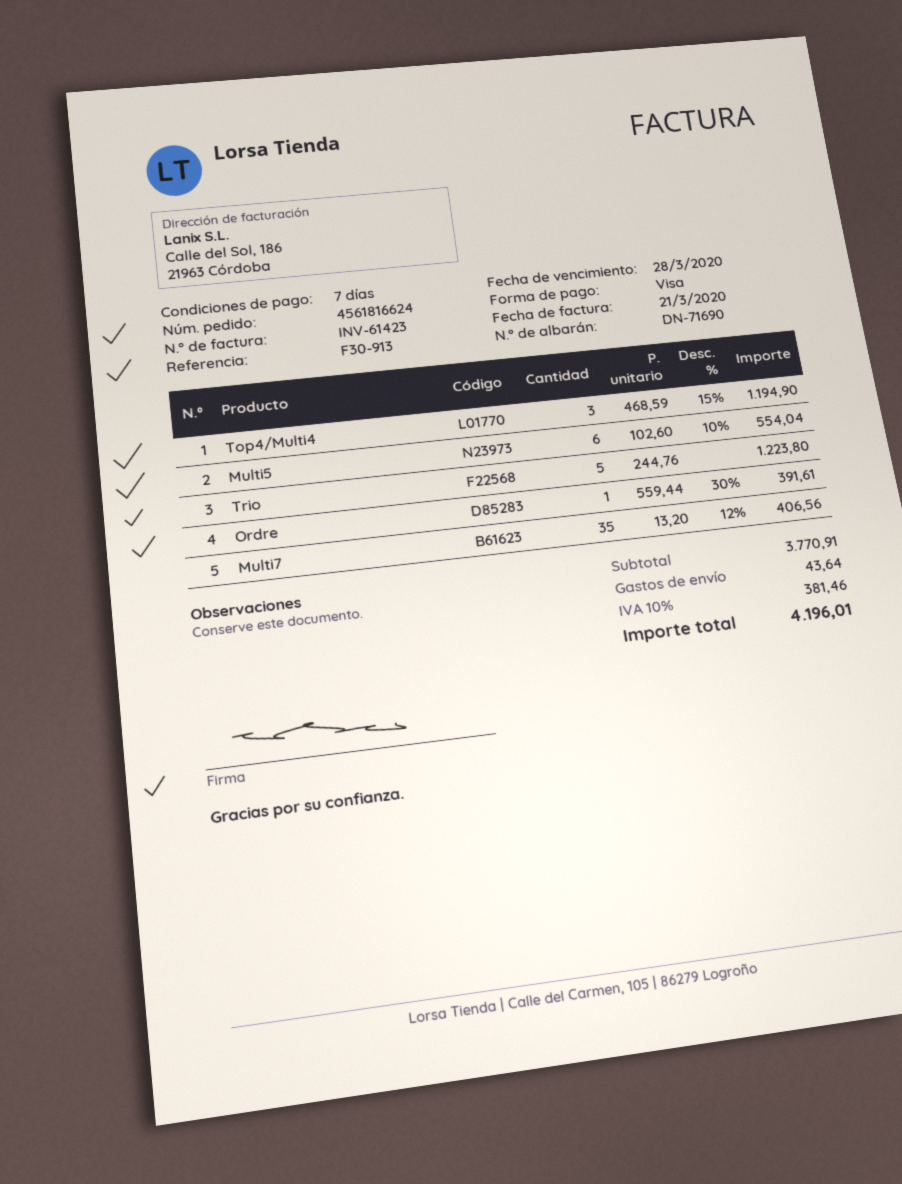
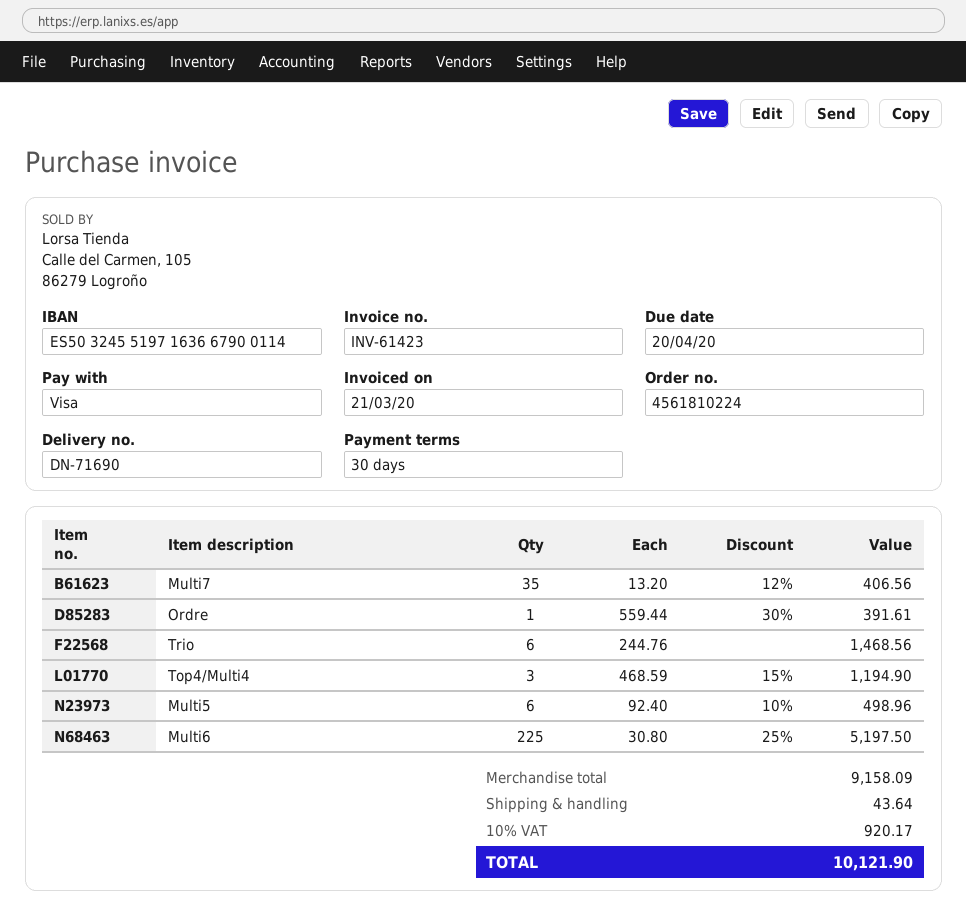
order number: 4561816624 -> 4561810224
payment terms: 7 days -> 30 days
due date: 2020-03-28 -> 2020-04-20
Multi5: 6 x 102.60 - 10% = 554.04 -> 6 x 92.40 - 10% = 498.96
Trio: 5 x 244.76 = 1223.80 -> 6 x 244.76 = 1468.56
Multi6: none -> 225 x 30.80 - 25% = 5197.50
subtotal: 3770.91 -> 9158.09
tax: 10% = 381.46 -> 10% = 920.17
total: 4196.01 -> 10121.90

